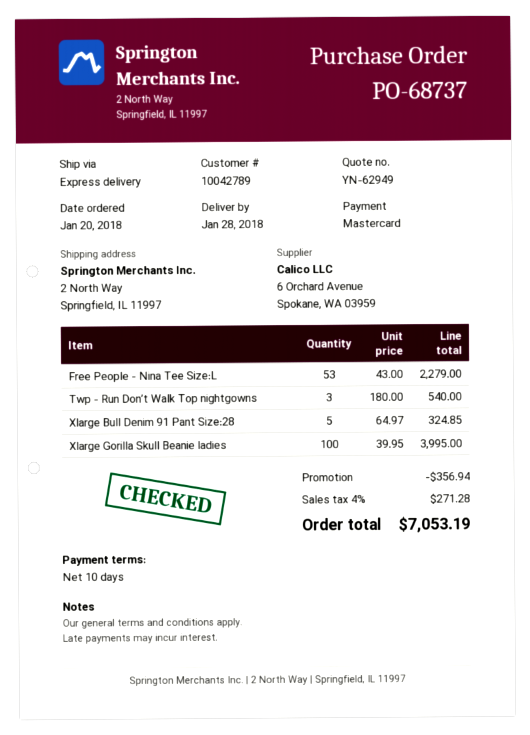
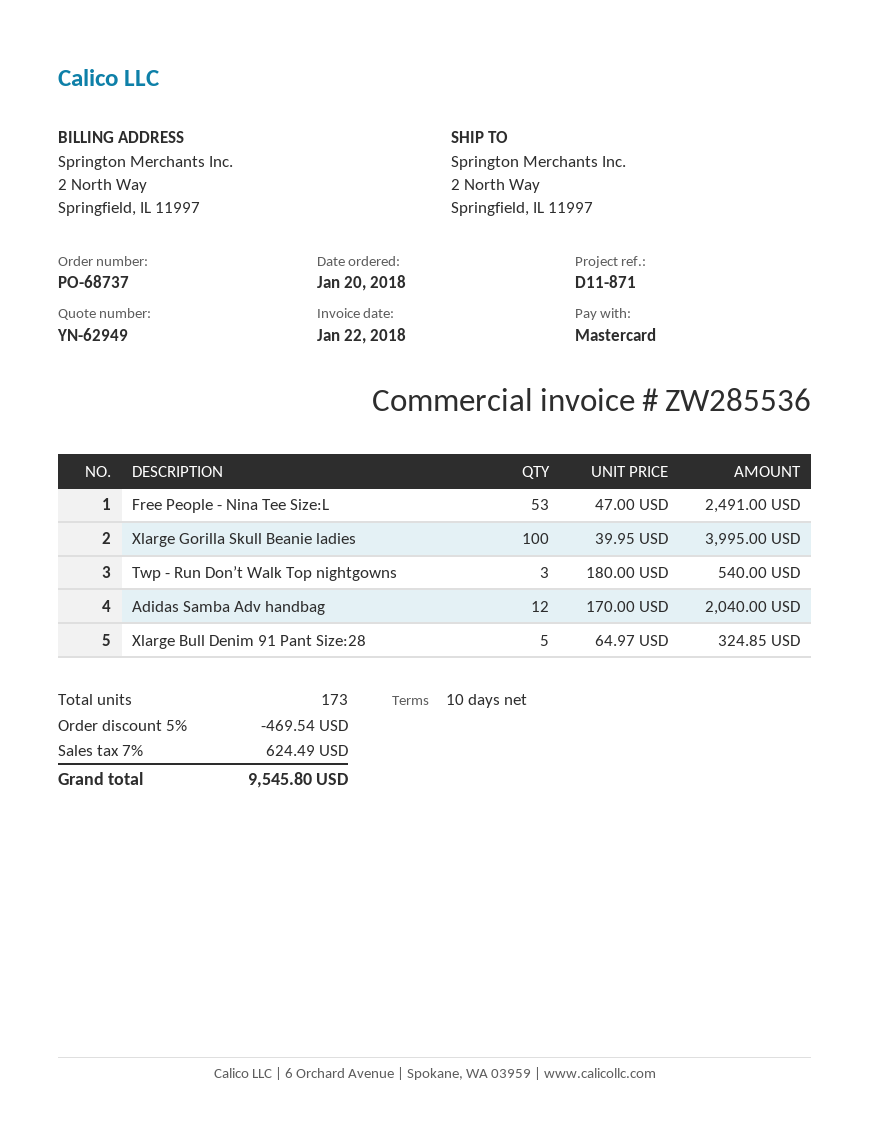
Free People - Nina Tee Size:L: 53 x 43.00 = 2279.00 -> 53 x 47.00 = 2491.00
Adidas Samba Adv handbag: none -> 12 x 170.00 = 2040.00
discount: 356.94 -> 469.54
tax: 4% = 271.28 -> 7% = 624.49
total: 7053.19 -> 9545.80

